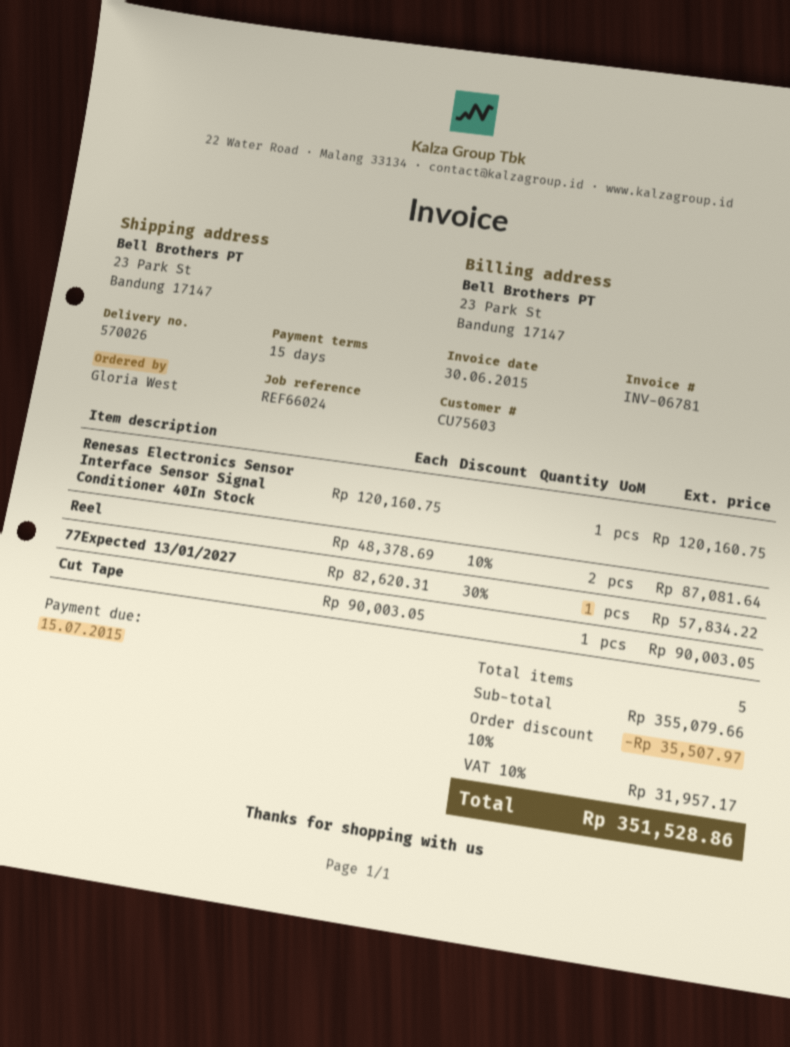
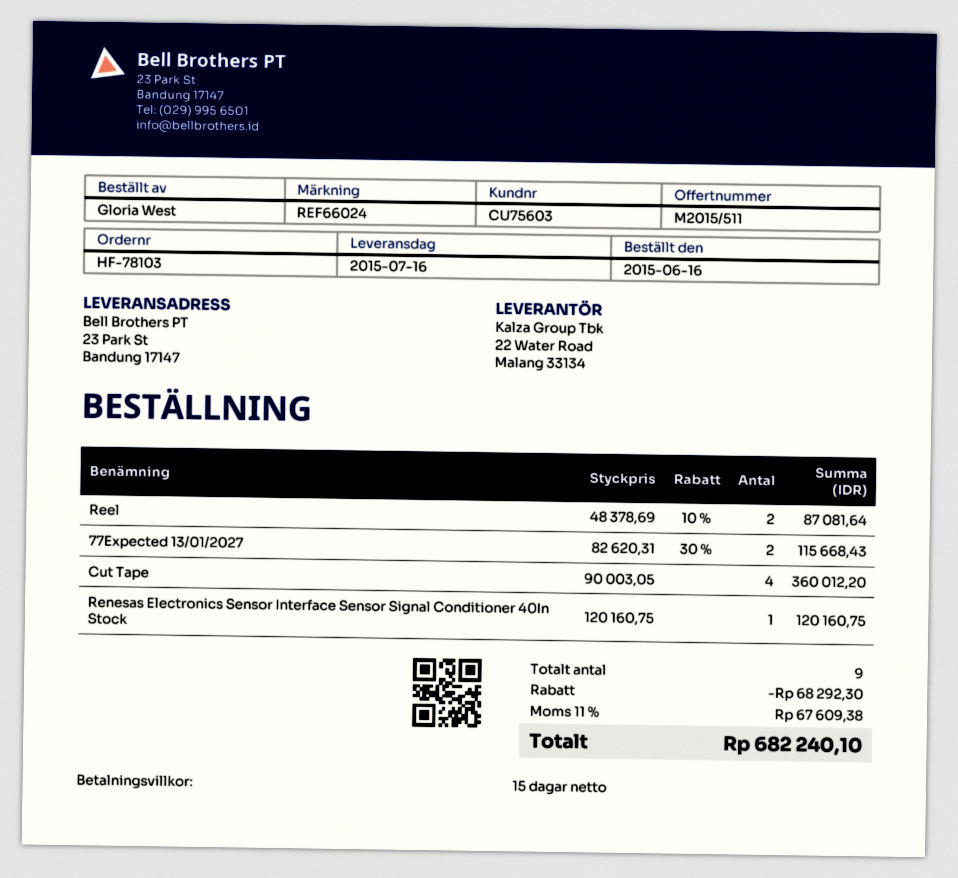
77Expected 13/01/2027: 1 x 82620.31 - 30% = 57834.22 -> 2 x 82620.31 - 30% = 115668.43
Cut Tape: 1 x 90003.05 = 90003.05 -> 4 x 90003.05 = 360012.20
total quantity: 5 -> 9
discount: 35507.97 -> 68292.30
tax: 10% = 31957.17 -> 11% = 67609.38
total: 351528.86 -> 682240.10

